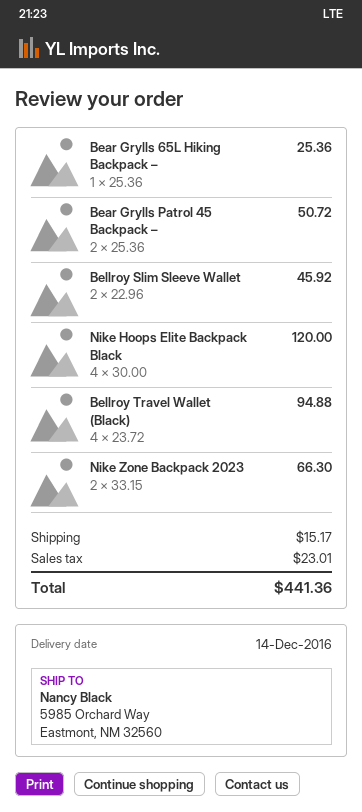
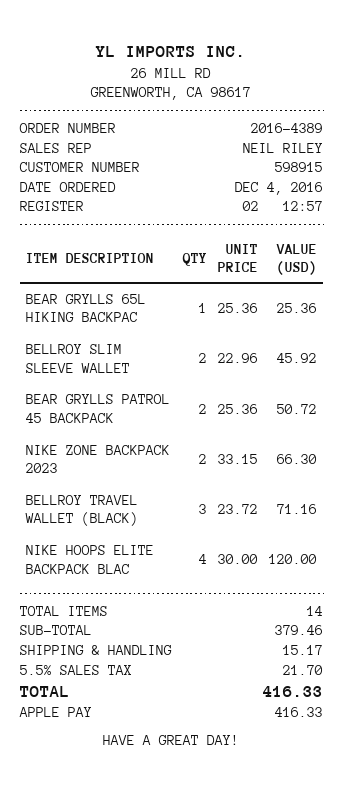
Bellroy Travel Wallet (Black): 4 x 23.72 = 94.88 -> 3 x 23.72 = 71.16
tax: 23.01 -> 21.70
total: 441.36 -> 416.33

